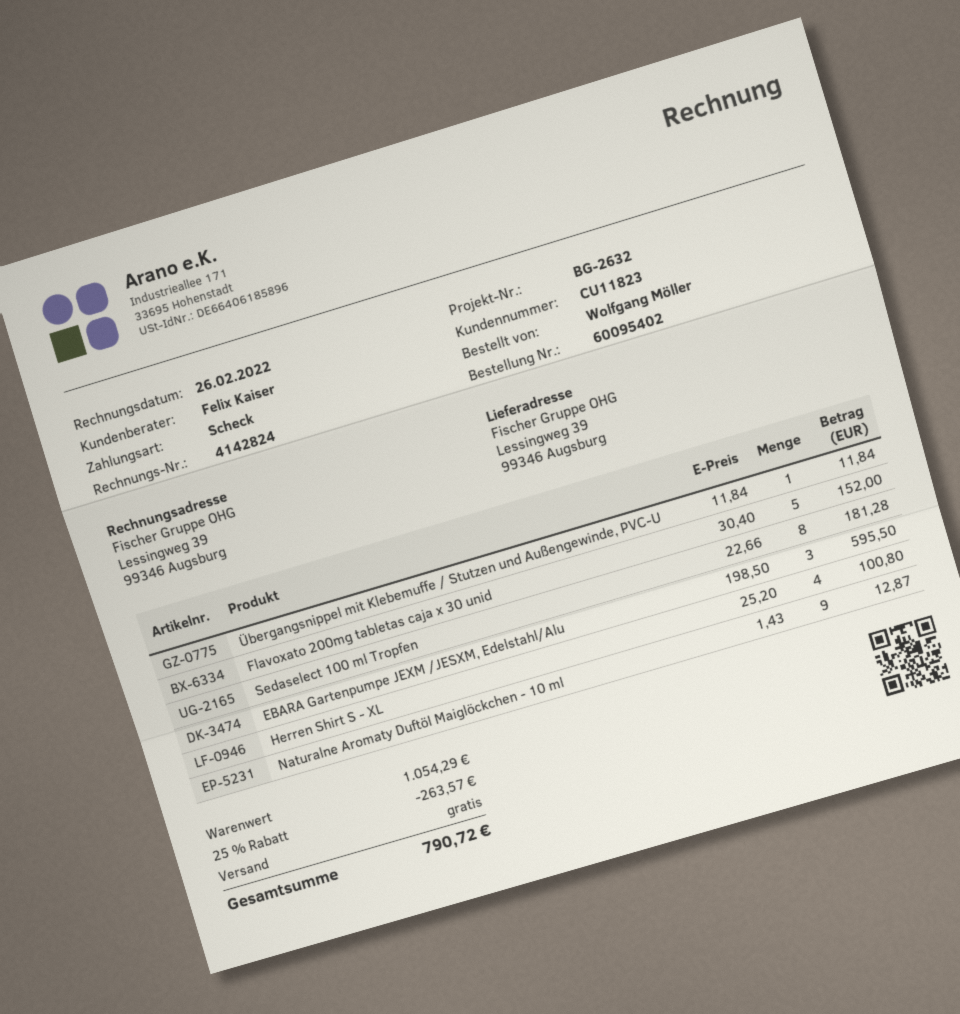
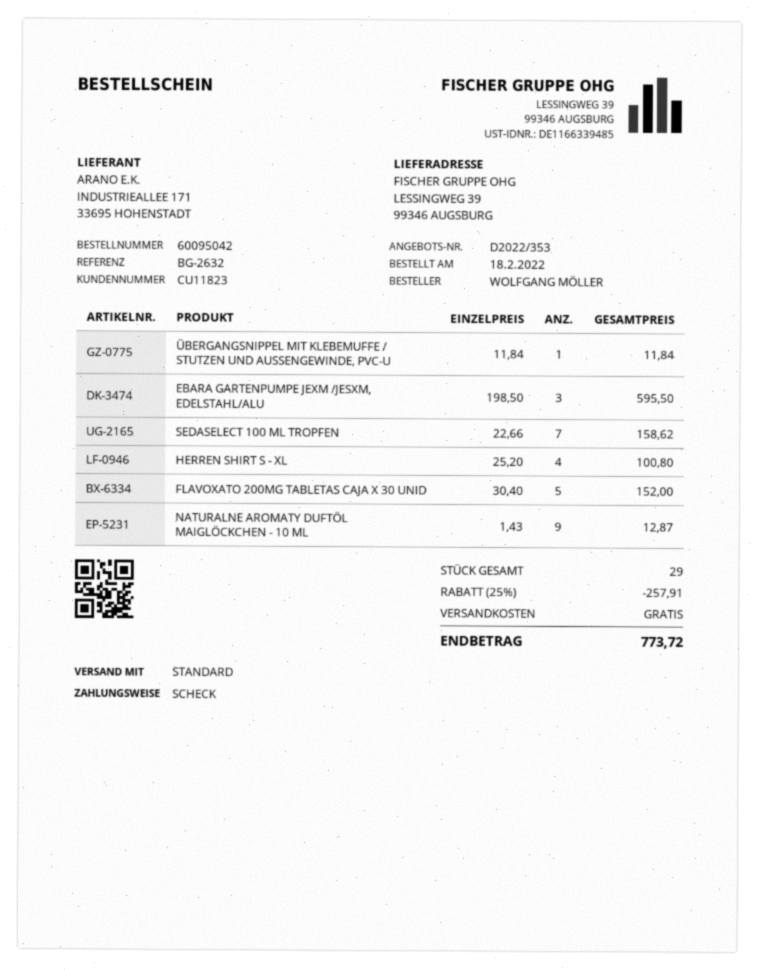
order number: 60095402 -> 60095042
Sedaselect 100 ml Tropfen: 8 x 22.66 = 181.28 -> 7 x 22.66 = 158.62
discount: 25% = 263.57 -> 25% = 257.91
total: 790.72 -> 773.72

